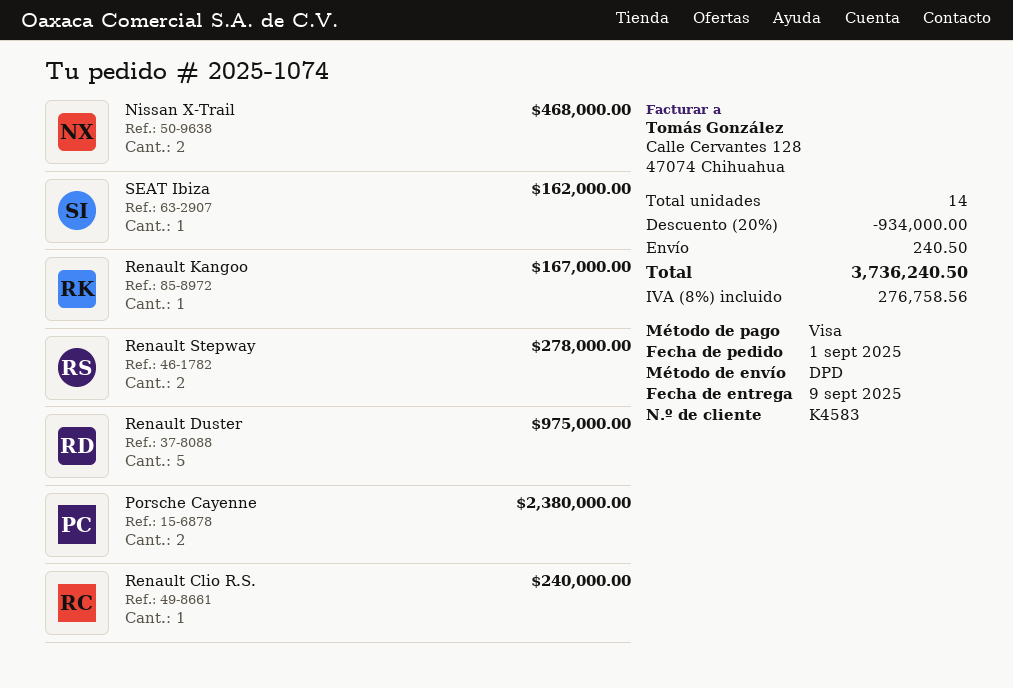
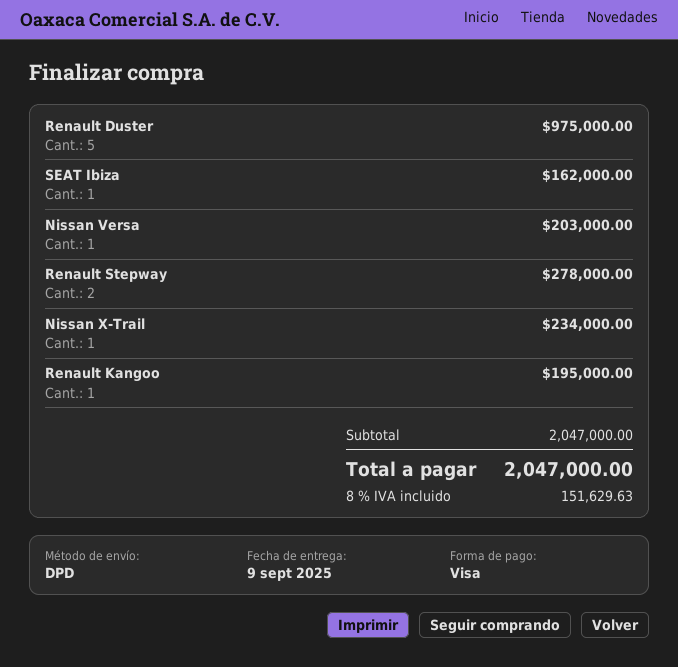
Nissan X-Trail: 2 for 468000.00 -> 1 for 234000.00
Renault Kangoo: 1 for 167000.00 -> 1 for 195000.00
Porsche Cayenne: 2 for 2380000.00 -> none
Renault Clio R.S.: 1 for 240000.00 -> none
Nissan Versa: none -> 1 for 203000.00
discount: 20% = 934000.00 -> none
shipping: 240.50 -> none
tax: 8% = 276758.56 -> 8% = 151629.63
total: 3736240.50 -> 2047000.00

